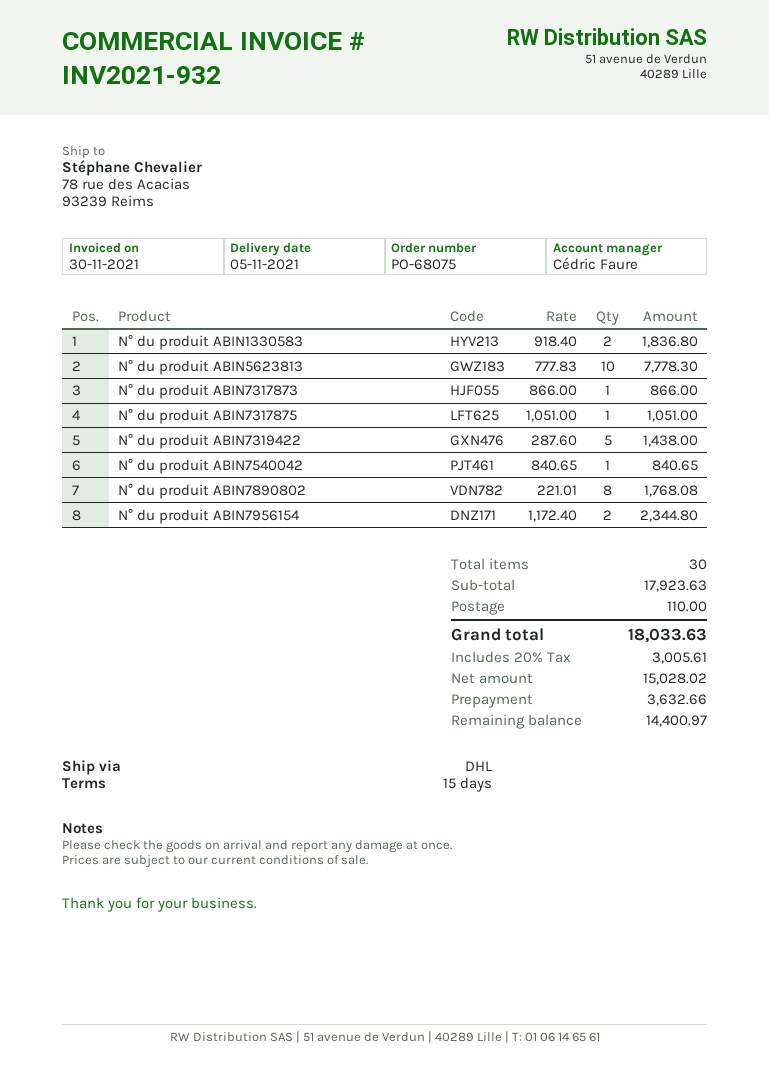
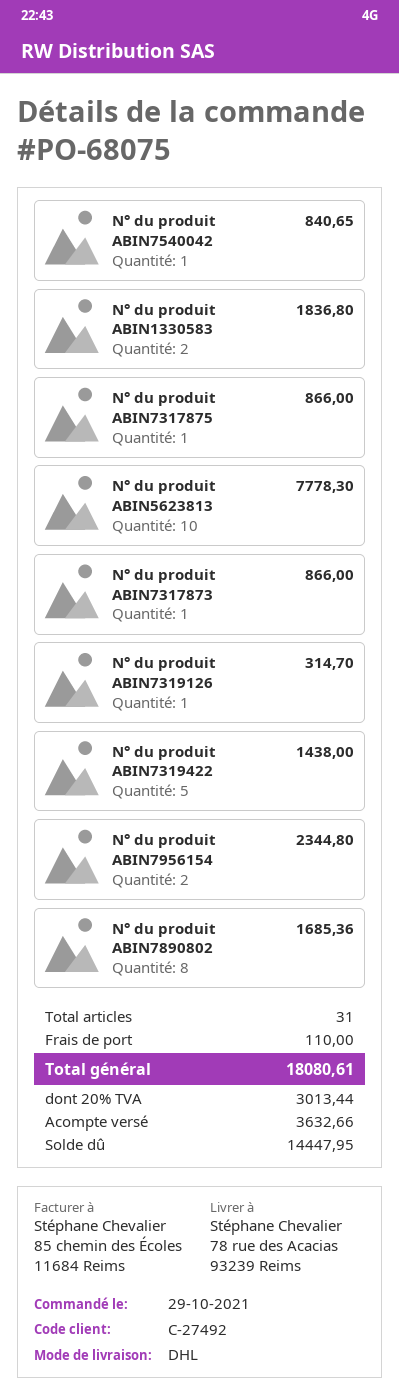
N° du produit ABIN7317875: 1 for 1051.00 -> 1 for 866.00
N° du produit ABIN7890802: 8 for 1768.08 -> 8 for 1685.36
N° du produit ABIN7319126: none -> 1 for 314.70
total quantity: 30 -> 31
tax: 20% = 3005.61 -> 20% = 3013.44
total: 18033.63 -> 18080.61
balance: 14400.97 -> 14447.95

